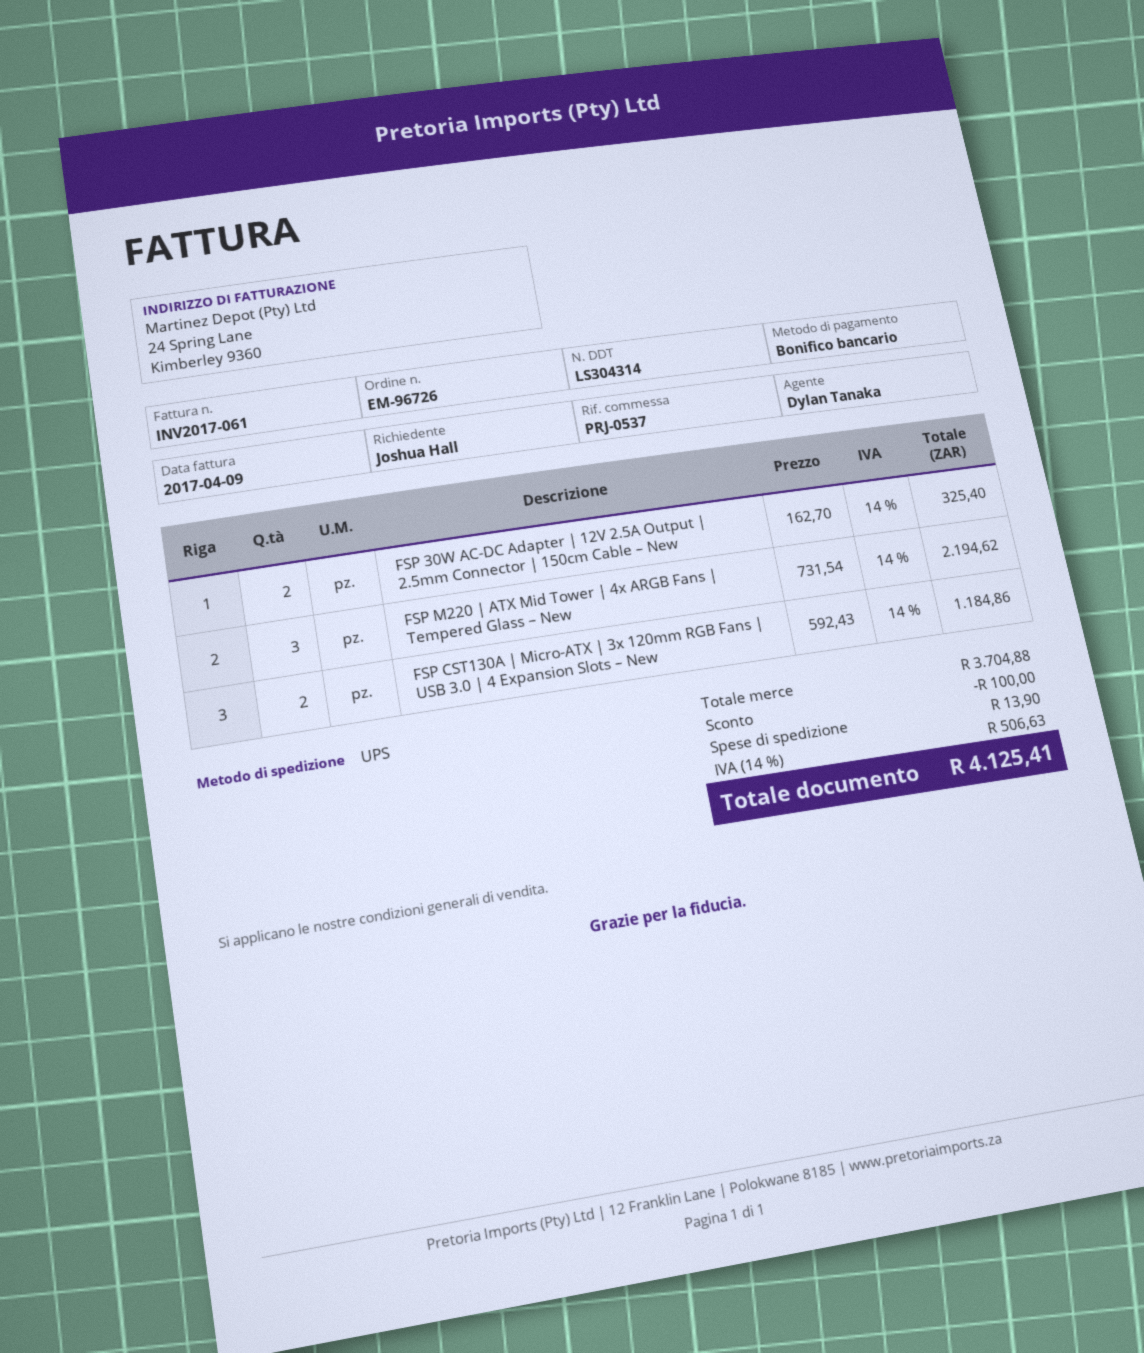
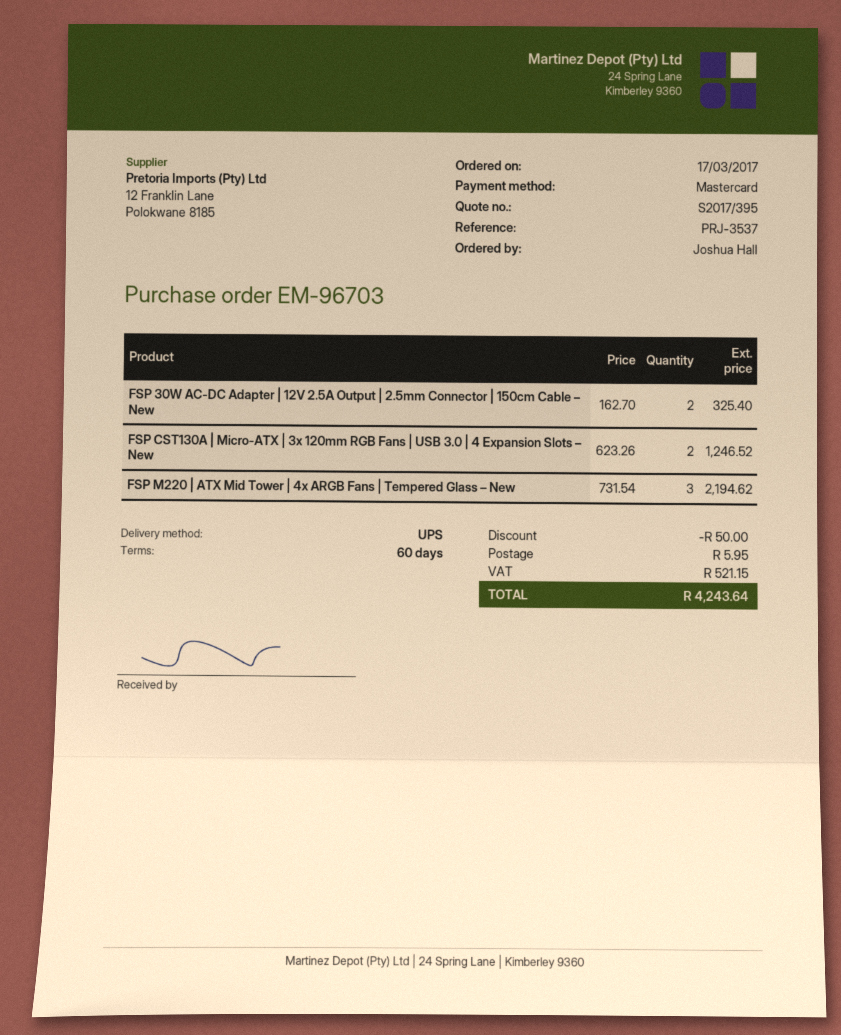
order number: EM-96726 -> EM-96703
reference: PRJ-0537 -> PRJ-3537
payment method: bank transfer -> Mastercard
FSP CST130A | Micro-ATX | 3x 120mm RGB Fans | USB 3.0 | 4 Expansion Slots – New: 2 x 592.43 = 1184.86 -> 2 x 623.26 = 1246.52
discount: 100.00 -> 50.00
shipping: 13.90 -> 5.95
tax: 506.63 -> 521.15
total: 4125.41 -> 4243.64

